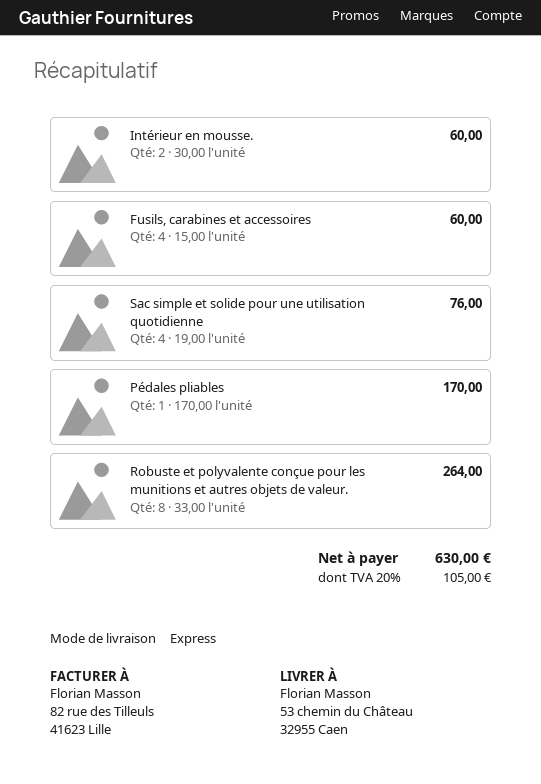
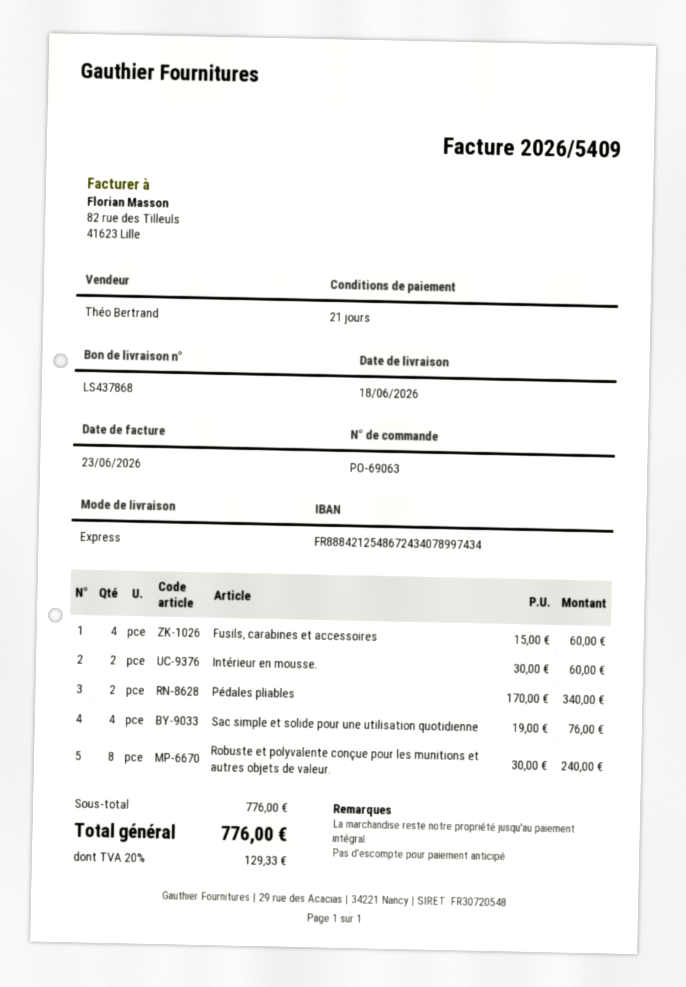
Pédales pliables: 1 x 170.00 = 170.00 -> 2 x 170.00 = 340.00
Robuste et polyvalente conçue pour les munitions et autres objets de valeur.: 8 x 33.00 = 264.00 -> 8 x 30.00 = 240.00
tax: 20% = 105.00 -> 20% = 129.33
total: 630.00 -> 776.00

